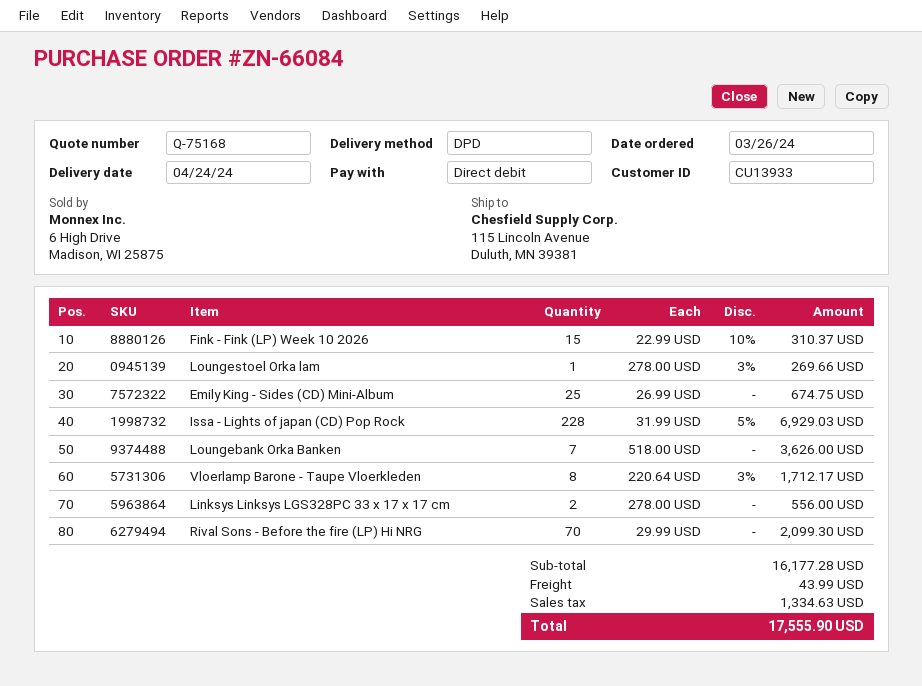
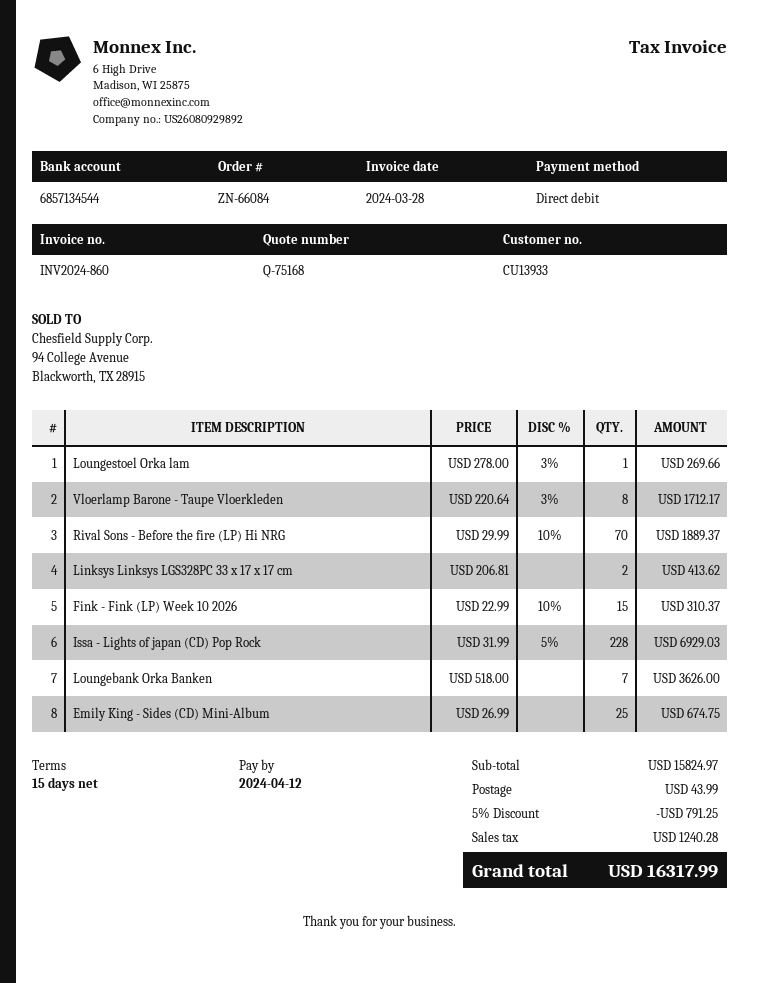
Linksys Linksys LGS328PC 33 x 17 x 17 cm: 2 x 278.00 = 556.00 -> 2 x 206.81 = 413.62
Rival Sons - Before the fire (LP) Hi NRG: 70 x 29.99 = 2099.30 -> 70 x 29.99 - 10% = 1889.37
subtotal: 16177.28 -> 15824.97
discount: none -> 5% = 791.25
tax: 1334.63 -> 1240.28
total: 17555.90 -> 16317.99

